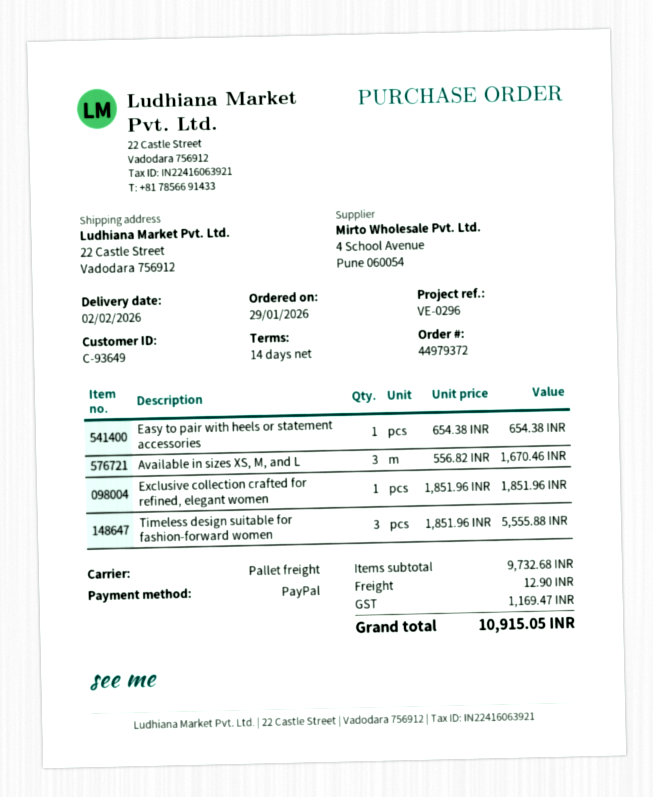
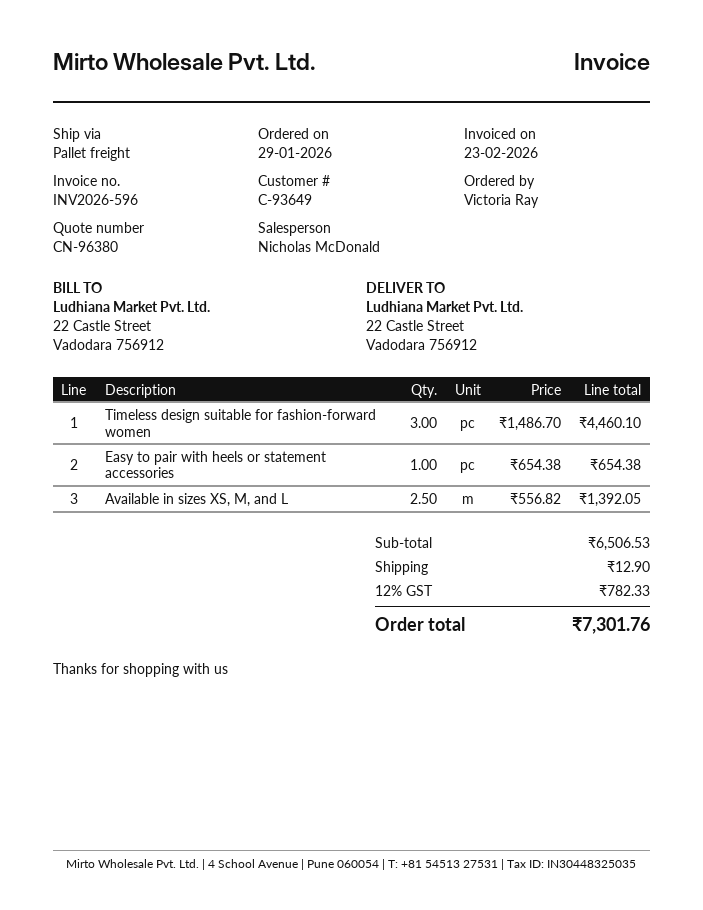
Available in sizes XS, M, and L: 3 x 556.82 = 1670.46 -> 2.5 x 556.82 = 1392.05
Exclusive collection crafted for refined, elegant women: 1 x 1851.96 = 1851.96 -> none
Timeless design suitable for fashion-forward women: 3 x 1851.96 = 5555.88 -> 3 x 1486.70 = 4460.10
subtotal: 9732.68 -> 6506.53
tax: 1169.47 -> 782.33
total: 10915.05 -> 7301.76

